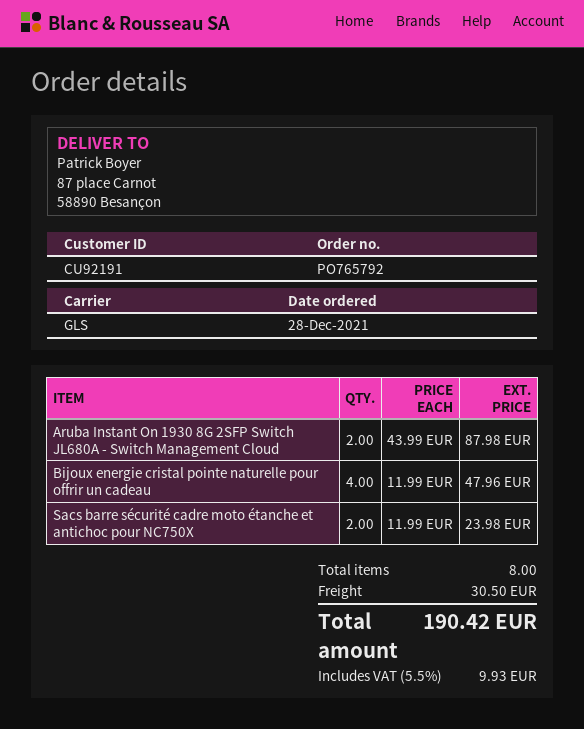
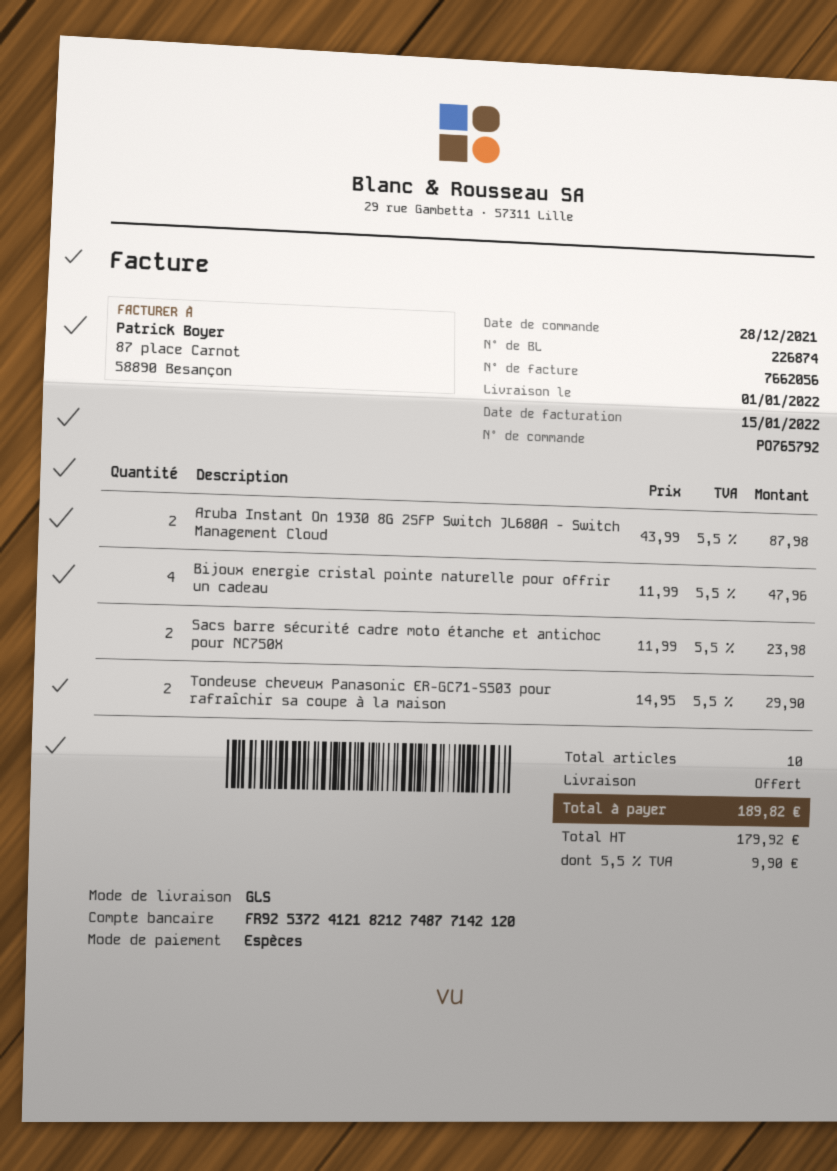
Tondeuse cheveux Panasonic ER-GC71-S503 pour rafraîchir sa coupe à la maison: none -> 2 x 14.95 = 29.90
total quantity: 8 -> 10
shipping: 30.50 -> 0.00
tax: 5.5% = 9.93 -> 5.5% = 9.90
total: 190.42 -> 189.82

